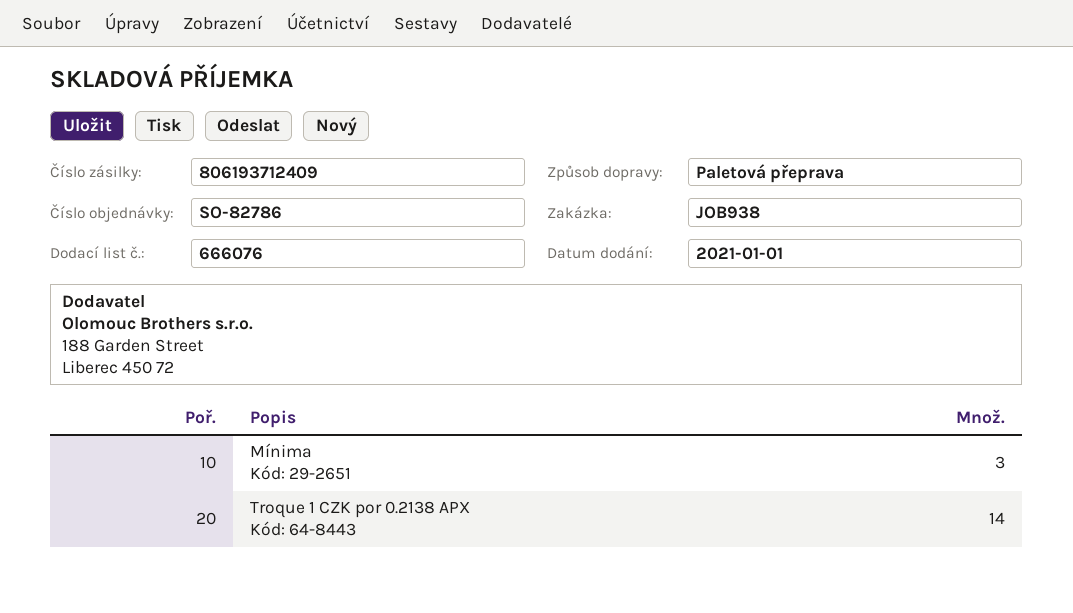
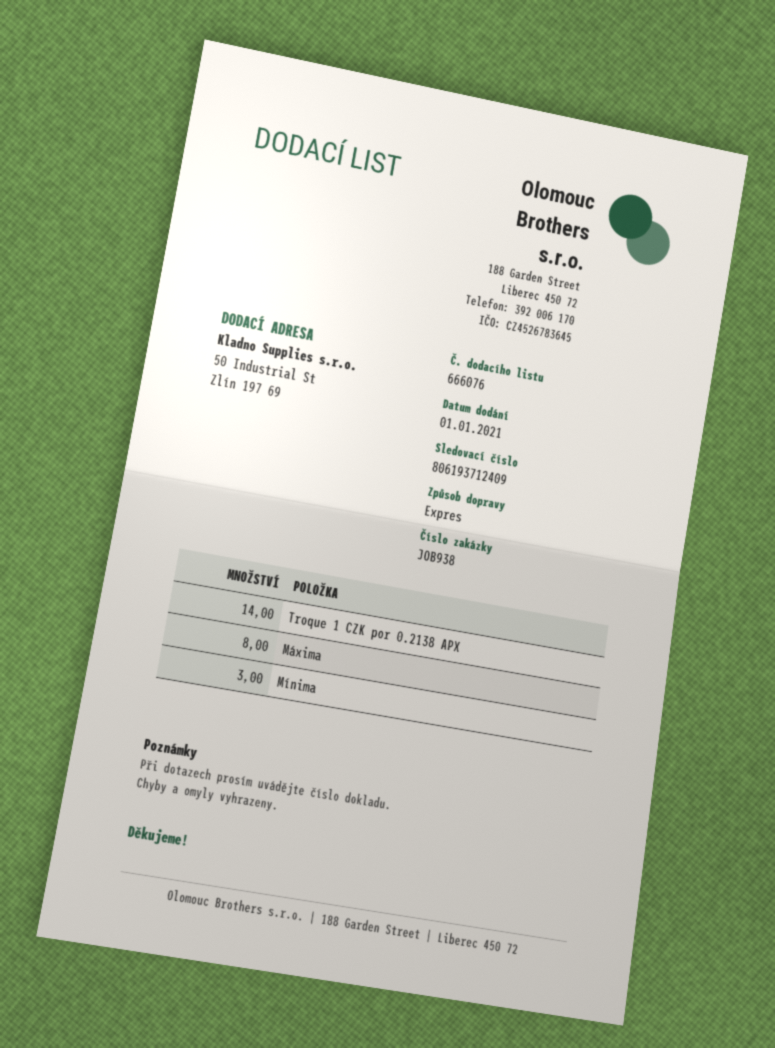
shipping method: pallet freight -> express
Máxima: none -> 8

